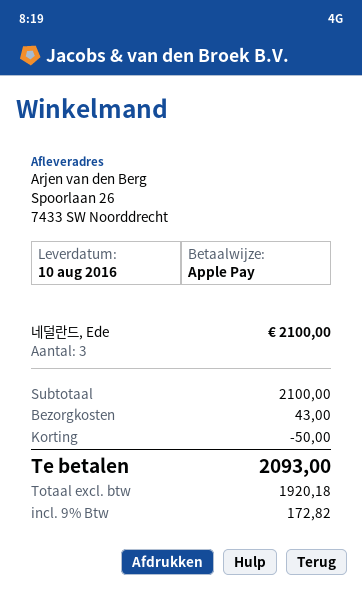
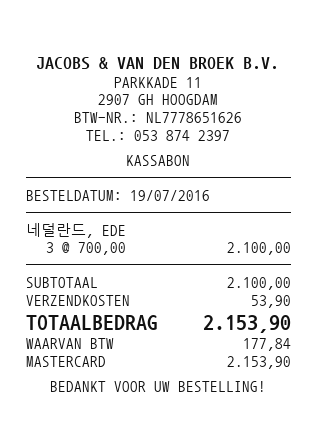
payment method: Apple Pay -> Mastercard
discount: 50.00 -> none
shipping: 43.00 -> 53.90
tax: 172.82 -> 177.84
total: 2093.00 -> 2153.90

